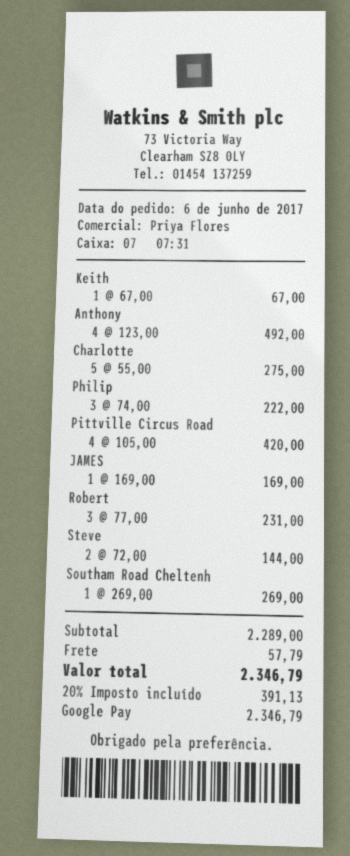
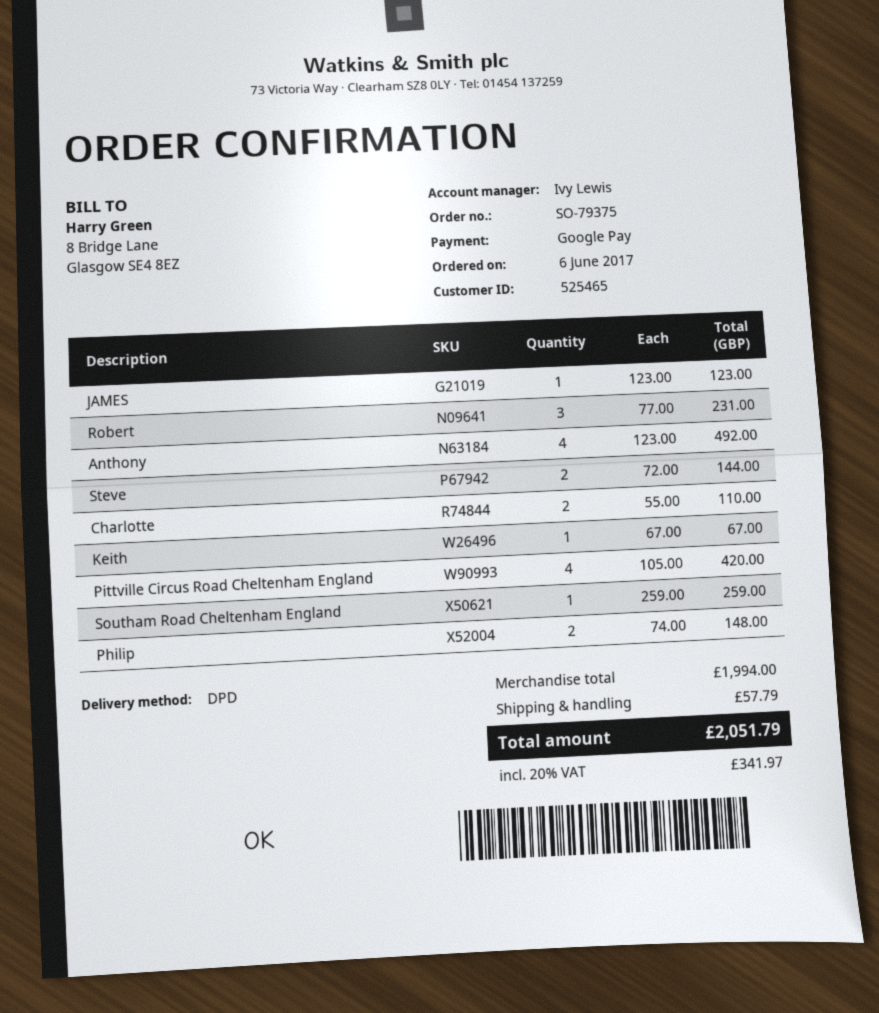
sales rep: Priya Flores -> Ivy Lewis
Charlotte: 5 x 55.00 = 275.00 -> 2 x 55.00 = 110.00
Philip: 3 x 74.00 = 222.00 -> 2 x 74.00 = 148.00
JAMES: 1 x 169.00 = 169.00 -> 1 x 123.00 = 123.00
Southam Road Cheltenh: 1 x 269.00 = 269.00 -> 1 x 259.00 = 259.00
subtotal: 2289.00 -> 1994.00
tax: 20% = 391.13 -> 20% = 341.97
total: 2346.79 -> 2051.79

